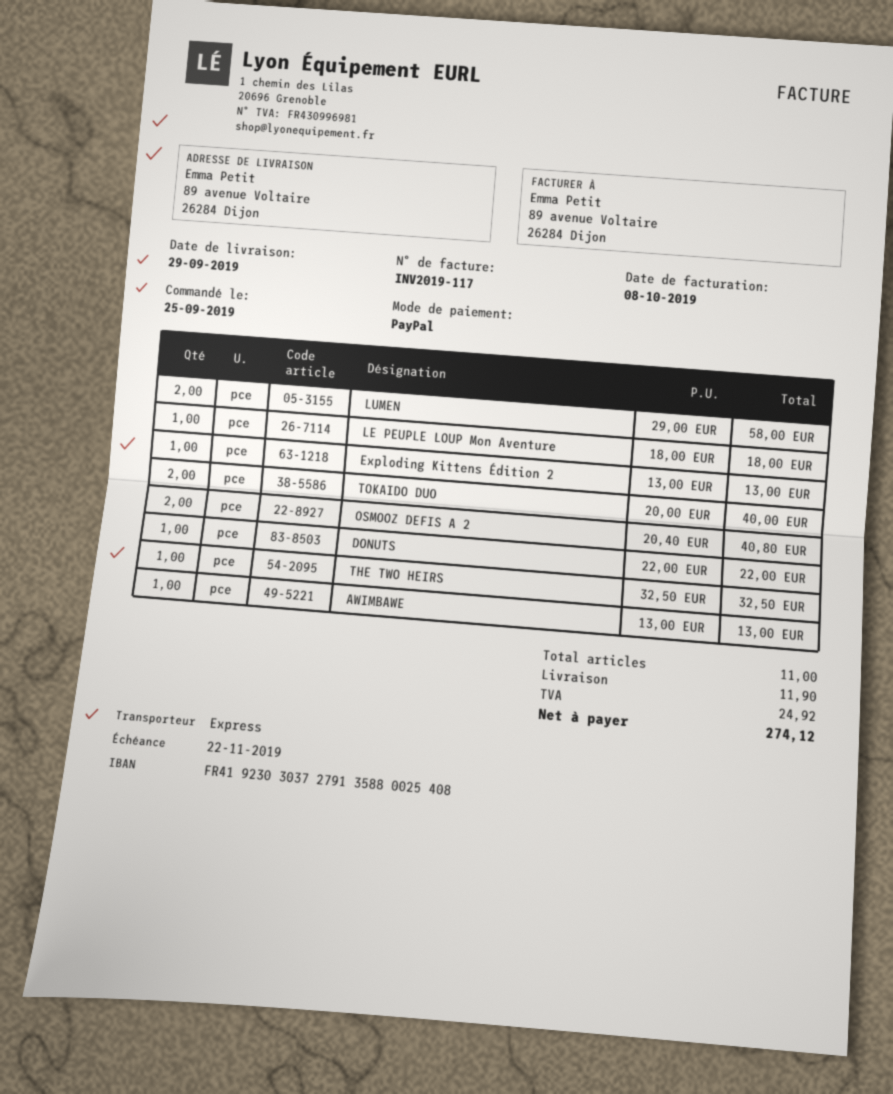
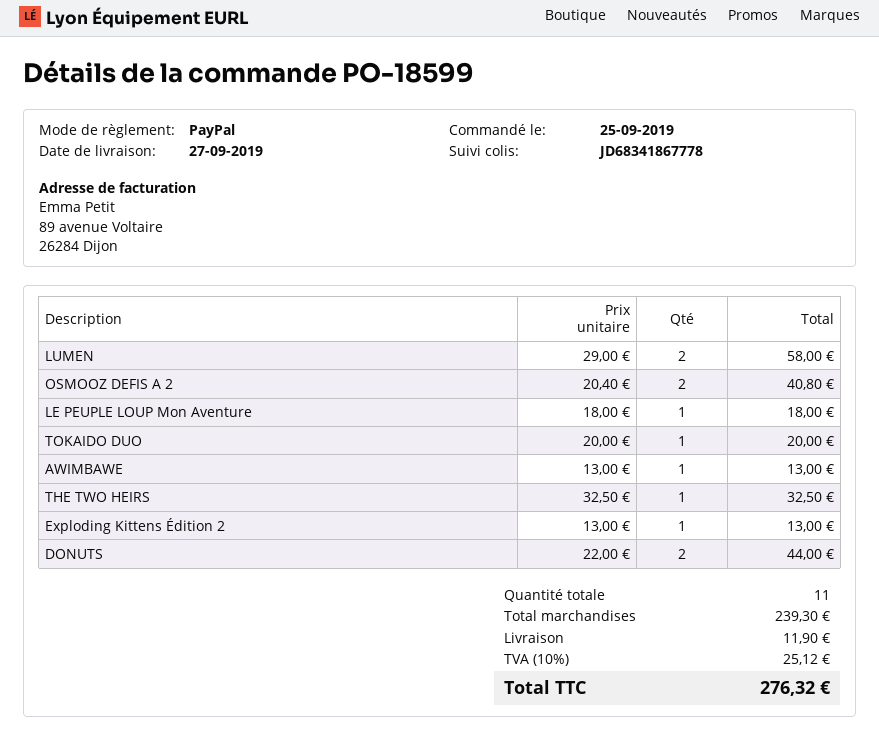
delivery date: 2019-09-29 -> 2019-09-27
TOKAIDO DUO: 2 x 20.00 = 40.00 -> 1 x 20.00 = 20.00
DONUTS: 1 x 22.00 = 22.00 -> 2 x 22.00 = 44.00
tax: 24.92 -> 25.12
total: 274.12 -> 276.32

